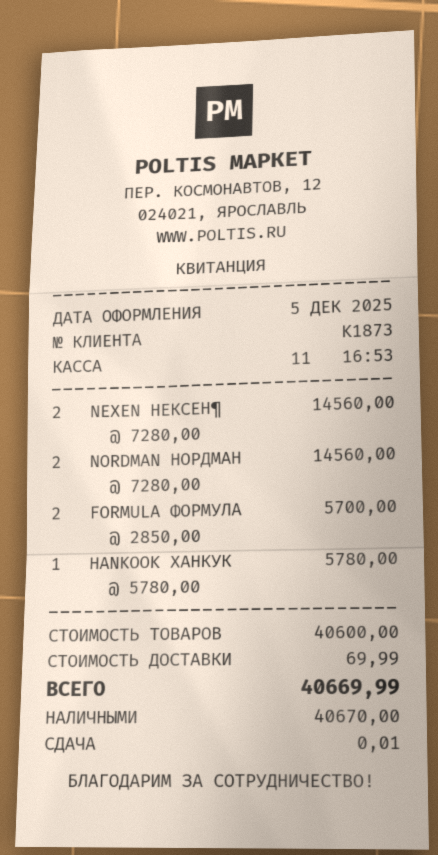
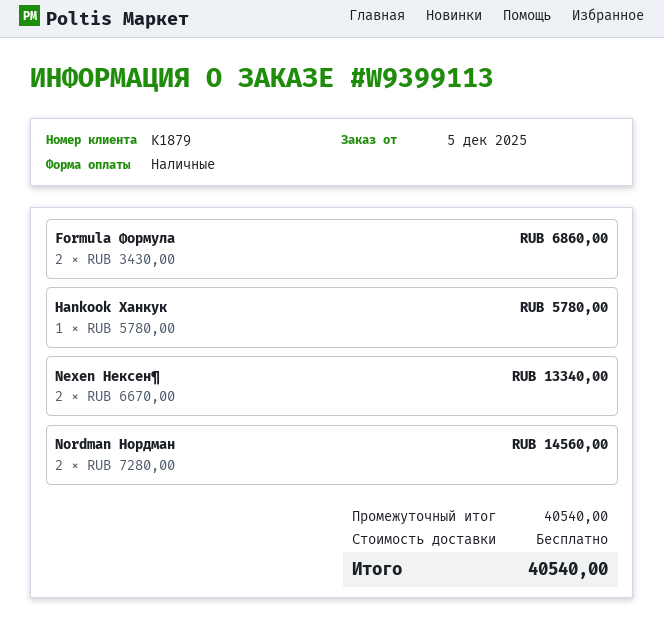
customer number: K1873 -> K1879
NEXEN НЕКСЕН¶: 2 x 7280.00 = 14560.00 -> 2 x 6670.00 = 13340.00
FORMULA ФОРМУЛА: 2 x 2850.00 = 5700.00 -> 2 x 3430.00 = 6860.00
subtotal: 40600.00 -> 40540.00
shipping: 69.99 -> 0.00
total: 40669.99 -> 40540.00

